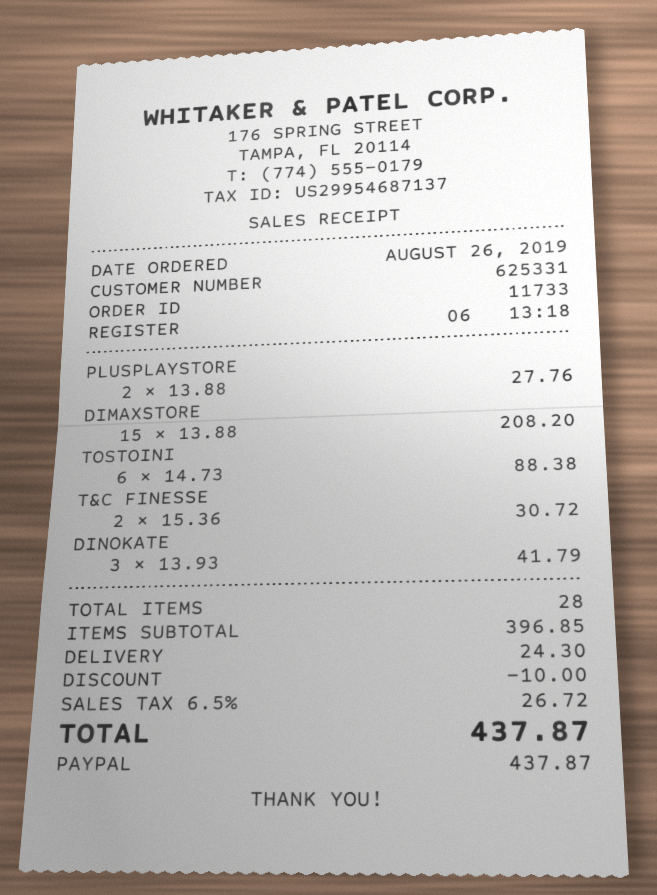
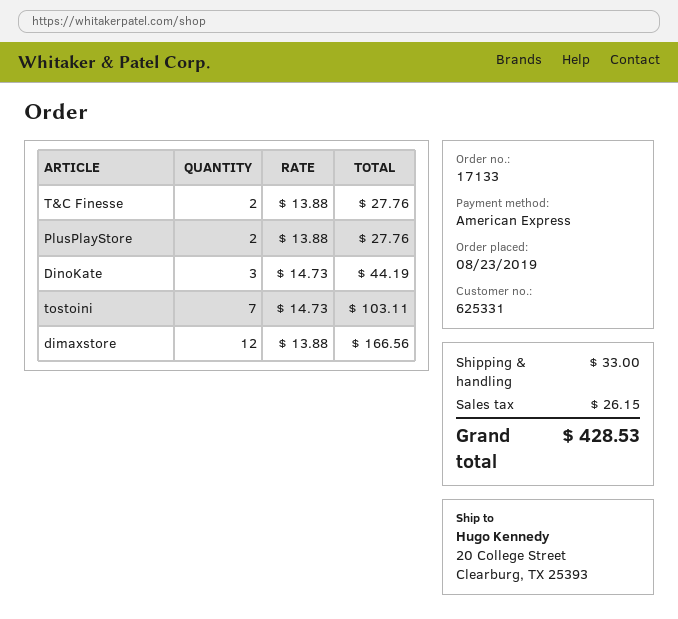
order number: 11733 -> 17133
order date: 2019-08-26 -> 2019-08-23
payment method: PayPal -> American Express
DIMAXSTORE: 15 x 13.88 = 208.20 -> 12 x 13.88 = 166.56
TOSTOINI: 6 x 14.73 = 88.38 -> 7 x 14.73 = 103.11
T&C FINESSE: 2 x 15.36 = 30.72 -> 2 x 13.88 = 27.76
DINOKATE: 3 x 13.93 = 41.79 -> 3 x 14.73 = 44.19
discount: 10.00 -> none
shipping: 24.30 -> 33.00
tax: 26.72 -> 26.15
total: 437.87 -> 428.53

